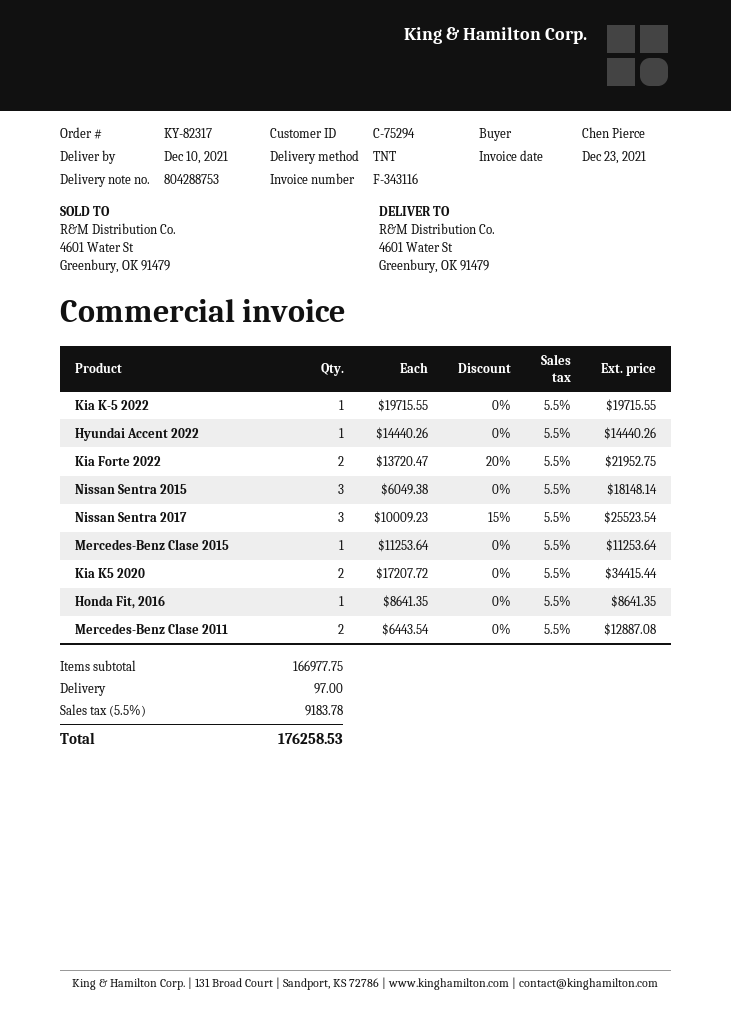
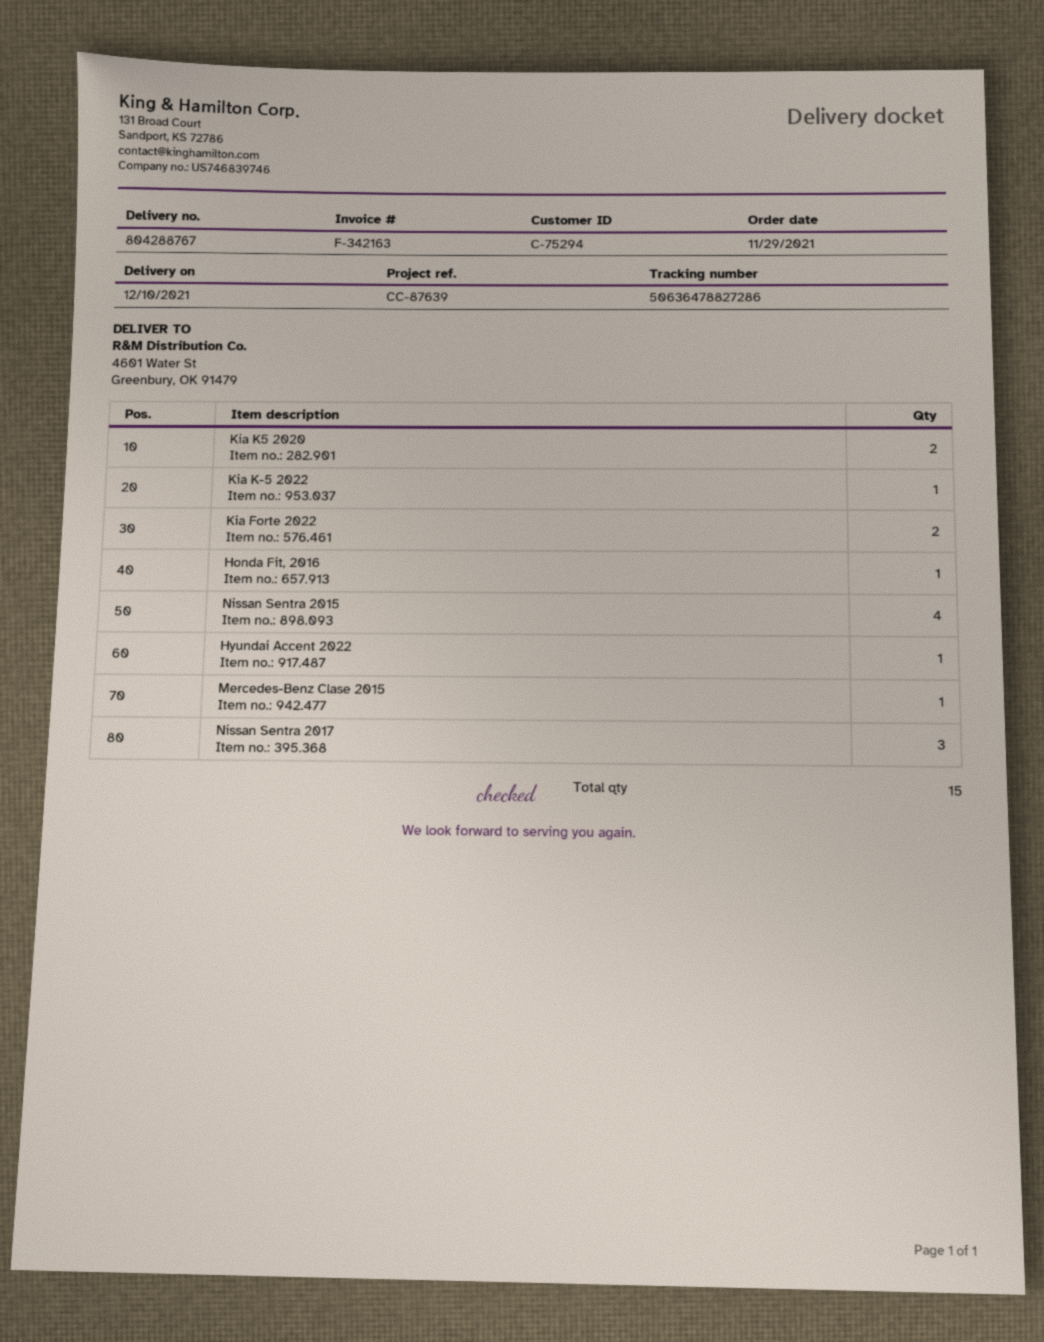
delivery note number: 804288753 -> 804288767
invoice number: F-343116 -> F-342163
Nissan Sentra 2015: 3 -> 4
Mercedes-Benz Clase 2011: 2 -> none

